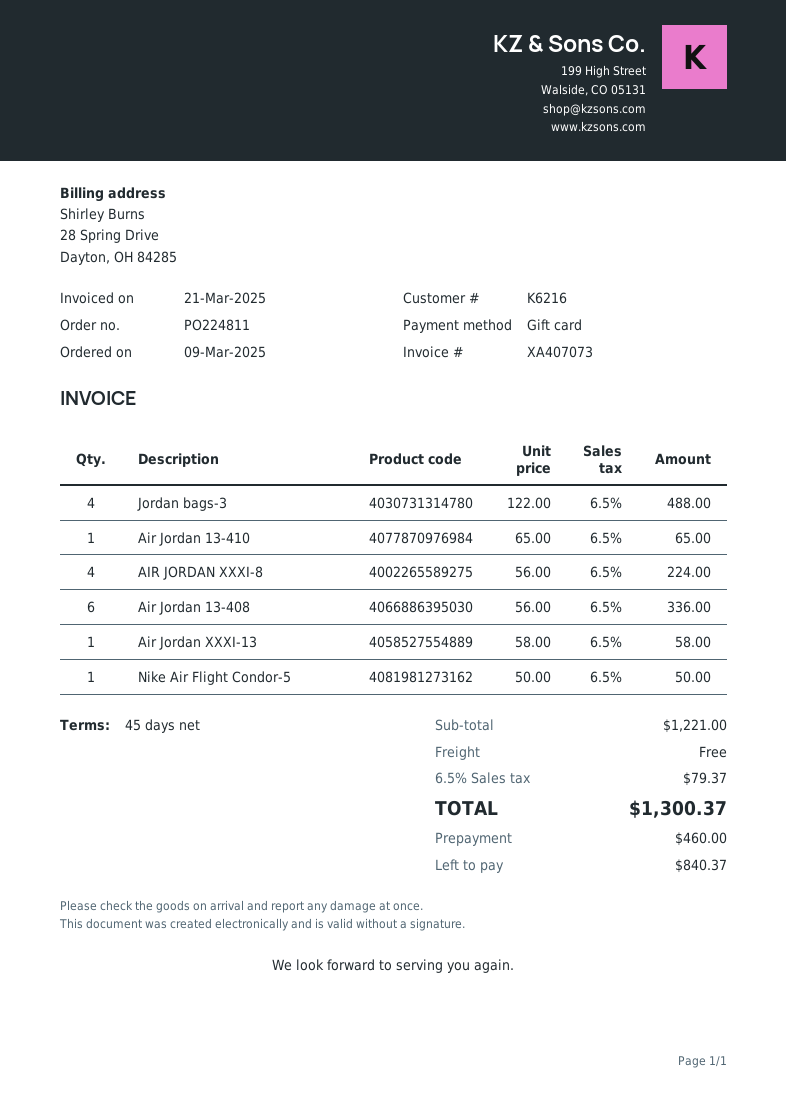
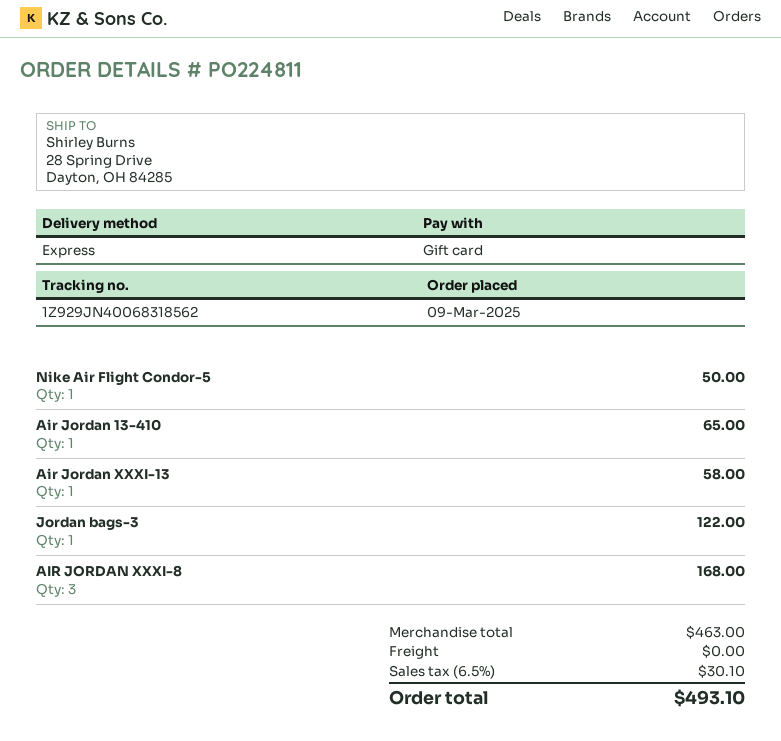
Jordan bags-3: 4 for 488.00 -> 1 for 122.00
AIR JORDAN XXXI-8: 4 for 224.00 -> 3 for 168.00
Air Jordan 13-408: 6 for 336.00 -> none
subtotal: 1221.00 -> 463.00
tax: 6.5% = 79.37 -> 6.5% = 30.10
total: 1300.37 -> 493.10

